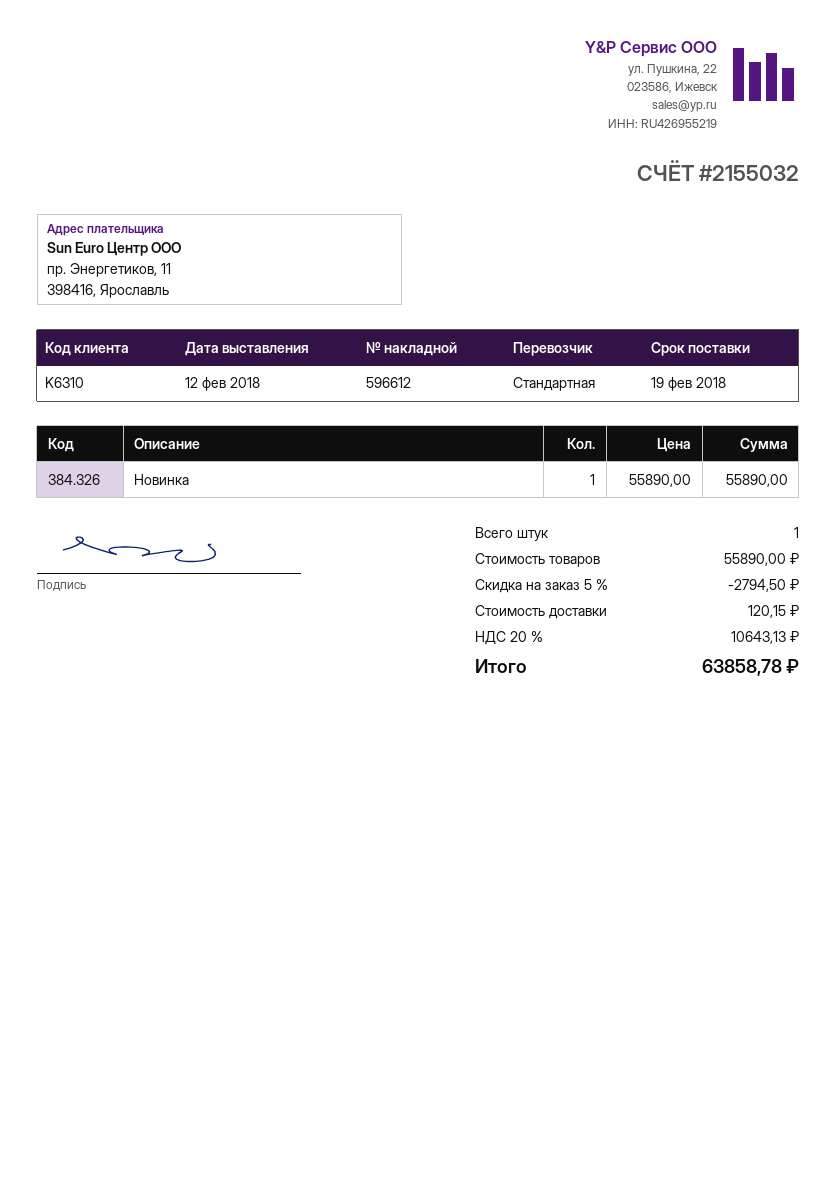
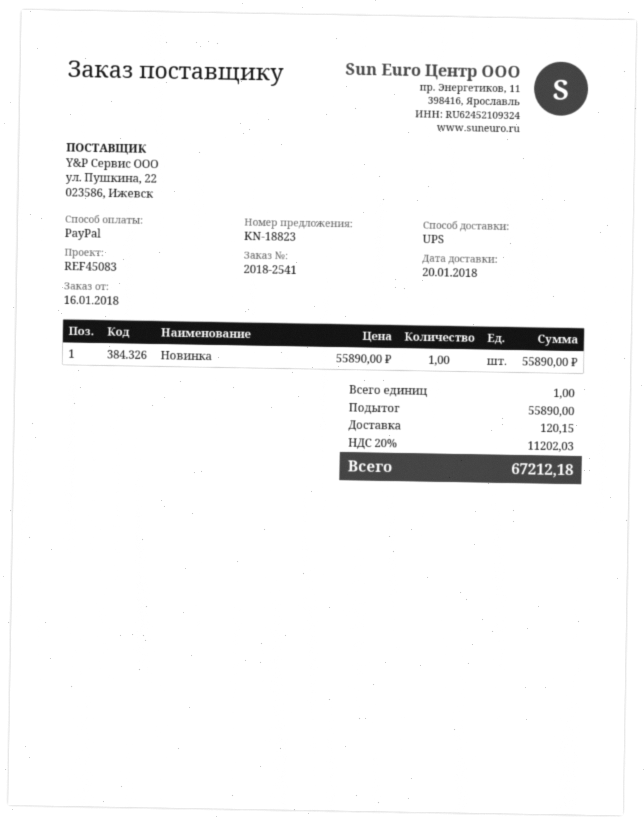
delivery date: 2018-02-19 -> 2018-01-20
shipping method: standard -> UPS
discount: 5% = 2794.50 -> none
tax: 20% = 10643.13 -> 20% = 11202.03
total: 63858.78 -> 67212.18

